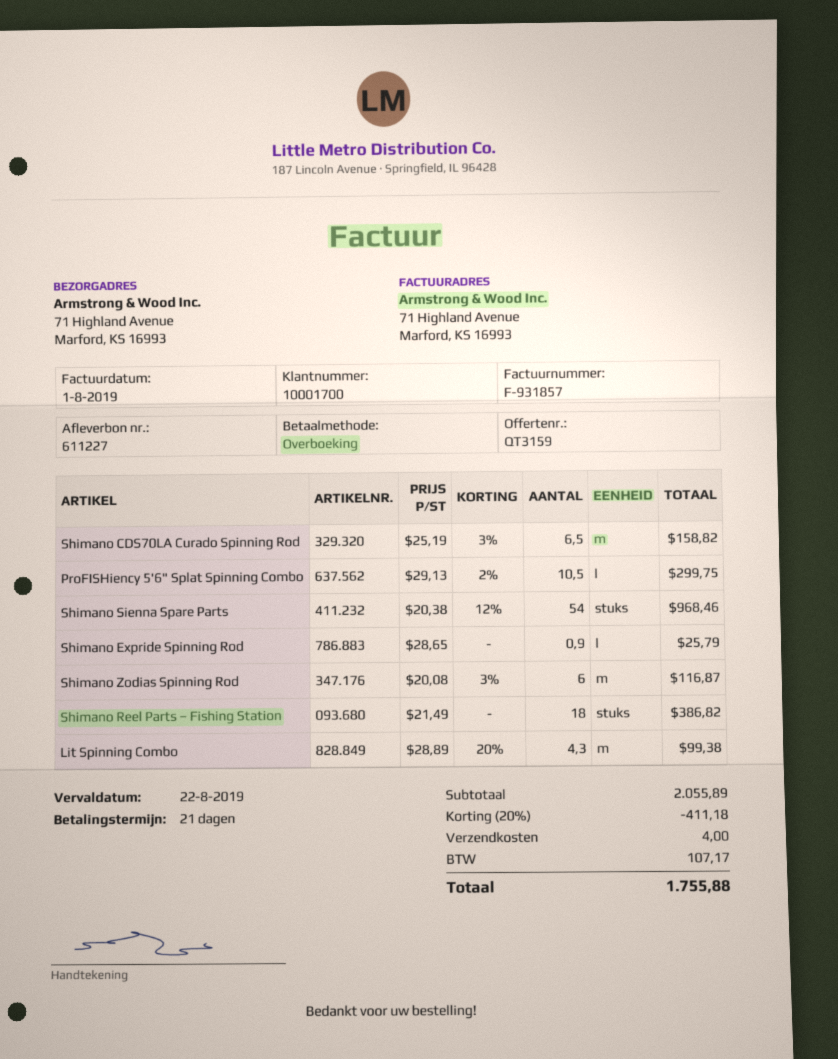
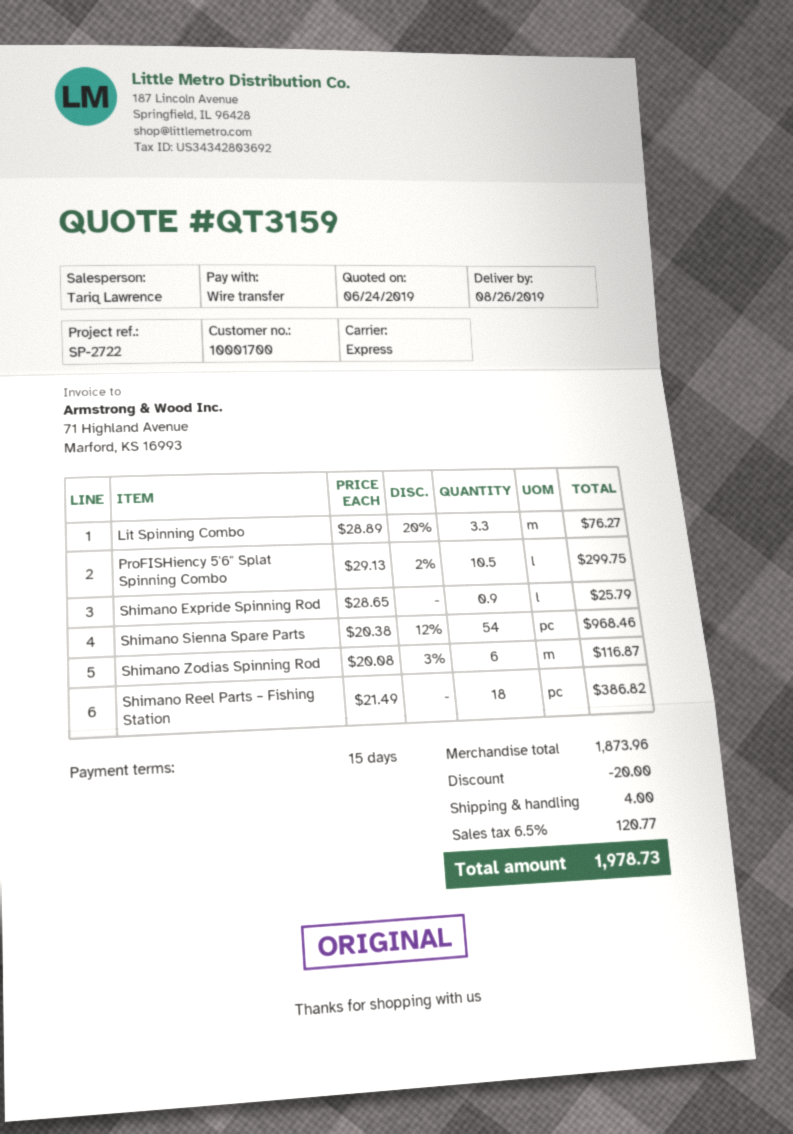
payment terms: 21 days -> 15 days
Shimano CDS70LA Curado Spinning Rod: 6.5 x 25.19 - 3% = 158.82 -> none
Lit Spinning Combo: 4.3 x 28.89 - 20% = 99.38 -> 3.3 x 28.89 - 20% = 76.27
subtotal: 2055.89 -> 1873.96
discount: 411.18 -> 20.00
tax: 107.17 -> 120.77
total: 1755.88 -> 1978.73

